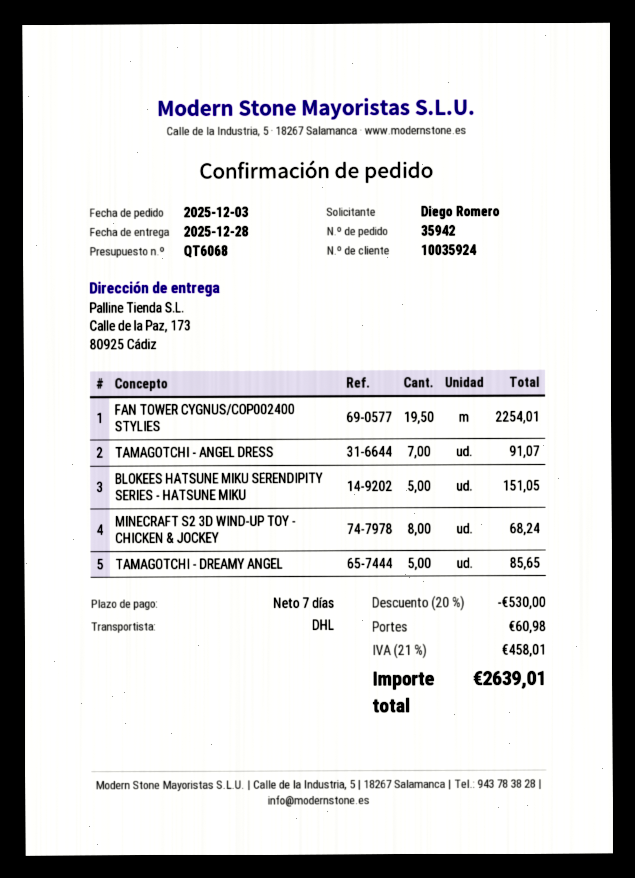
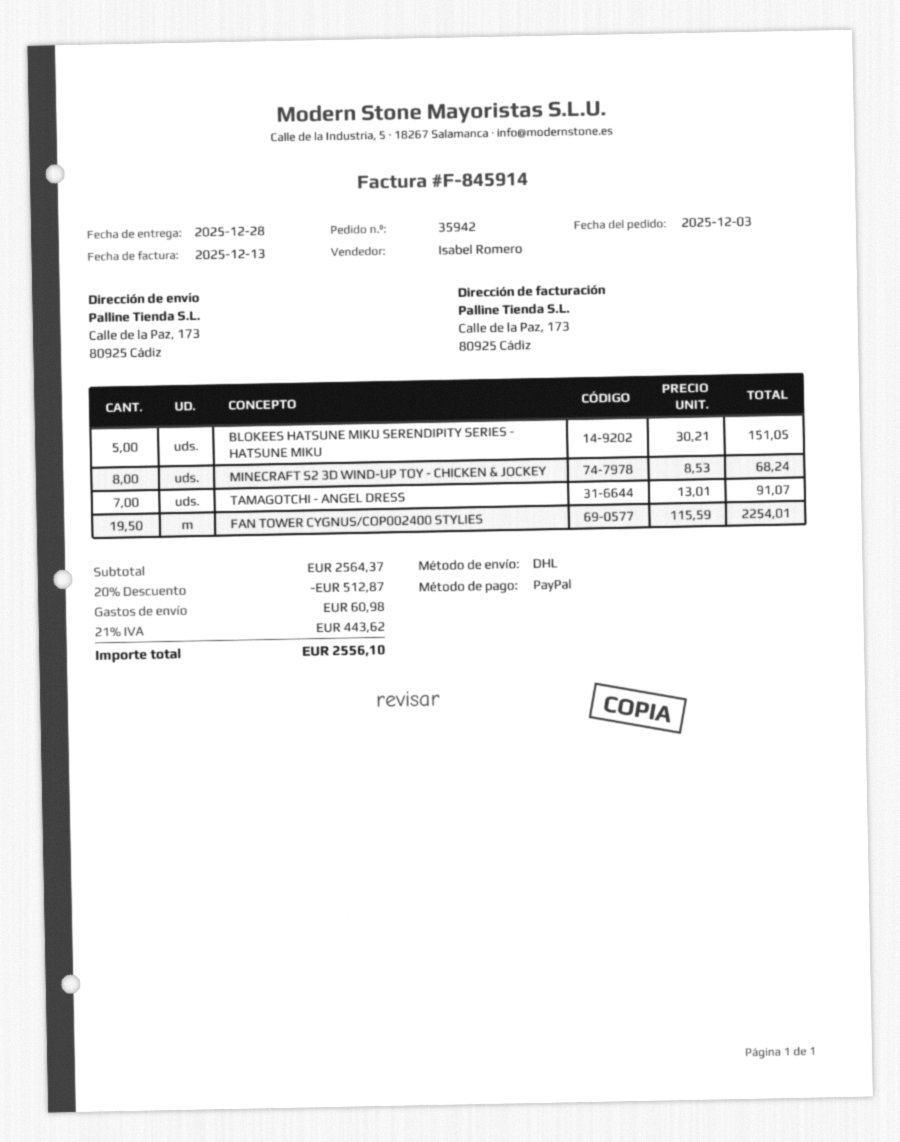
TAMAGOTCHI - DREAMY ANGEL: 5 for 85.65 -> none
discount: 20% = 530.00 -> 20% = 512.87
tax: 21% = 458.01 -> 21% = 443.62
total: 2639.01 -> 2556.10

